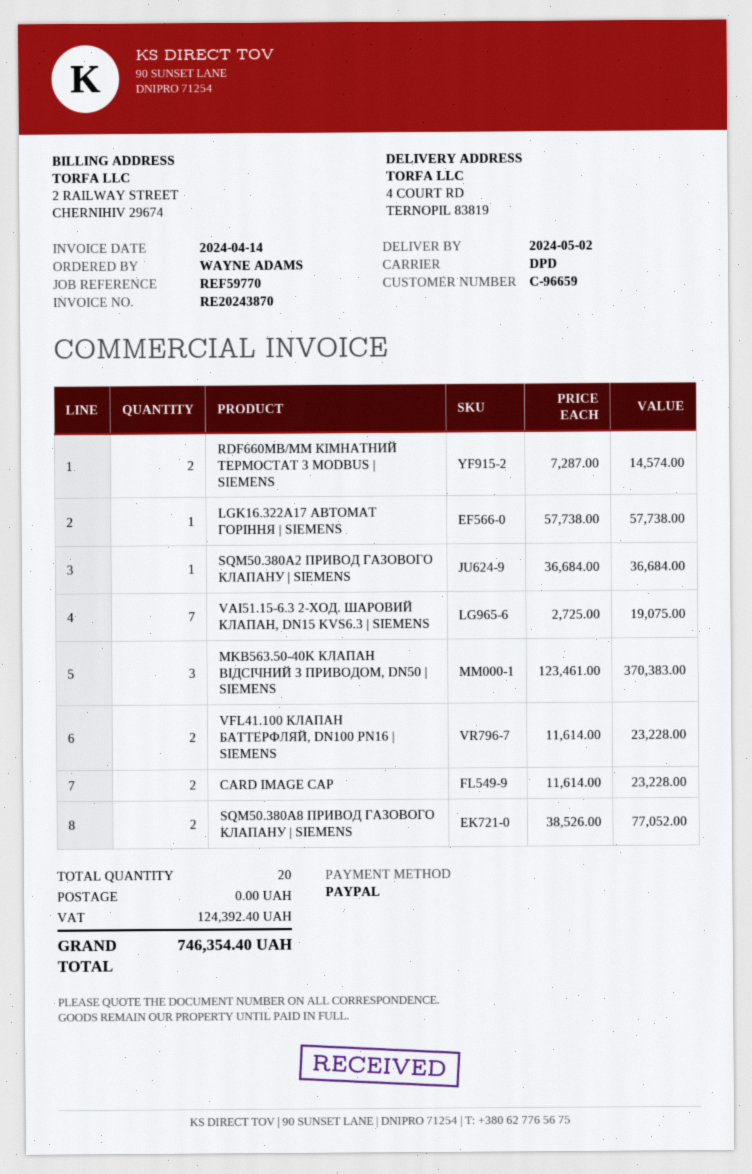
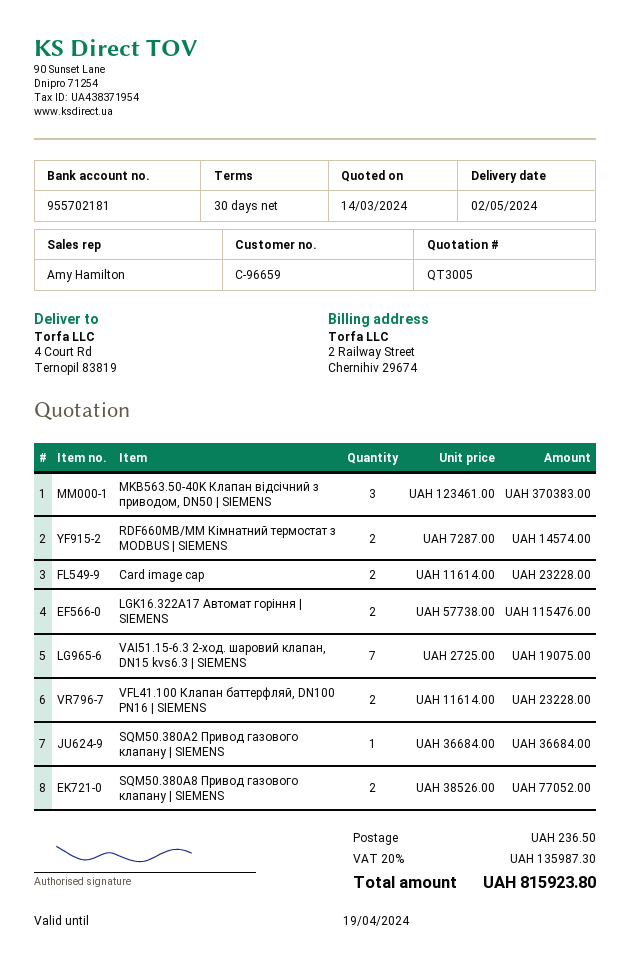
LGK16.322A17 АВТОМАТ ГОРІННЯ | SIEMENS: 1 x 57738.00 = 57738.00 -> 2 x 57738.00 = 115476.00
shipping: 0.00 -> 236.50
tax: 124392.40 -> 135987.30
total: 746354.40 -> 815923.80

